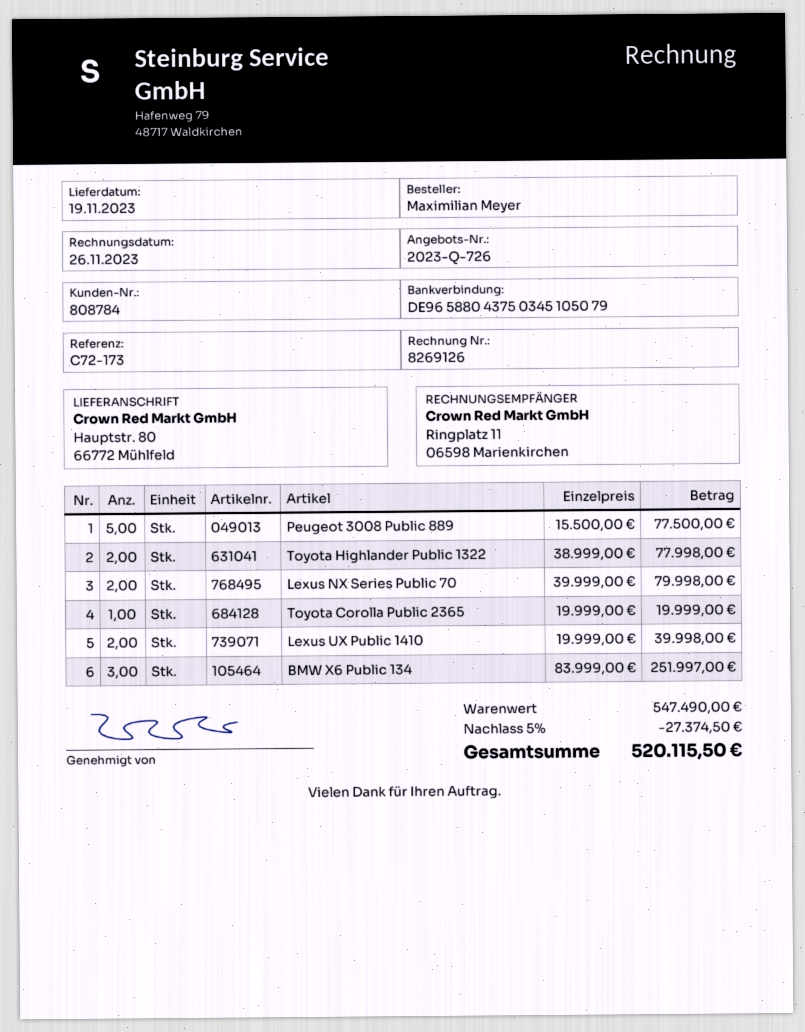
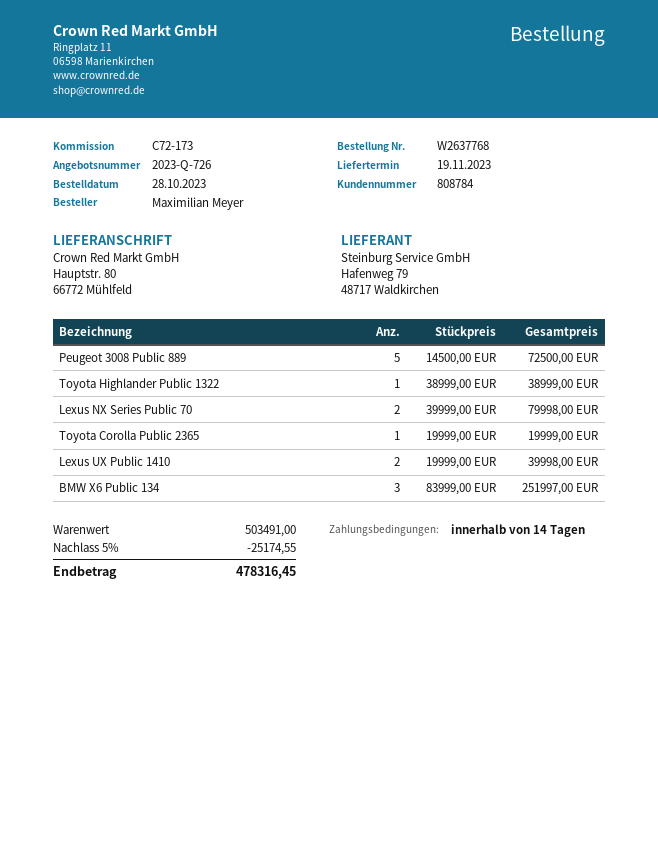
Peugeot 3008 Public 889: 5 x 15500.00 = 77500.00 -> 5 x 14500.00 = 72500.00
Toyota Highlander Public 1322: 2 x 38999.00 = 77998.00 -> 1 x 38999.00 = 38999.00
subtotal: 547490.00 -> 503491.00
discount: 5% = 27374.50 -> 5% = 25174.55
total: 520115.50 -> 478316.45

